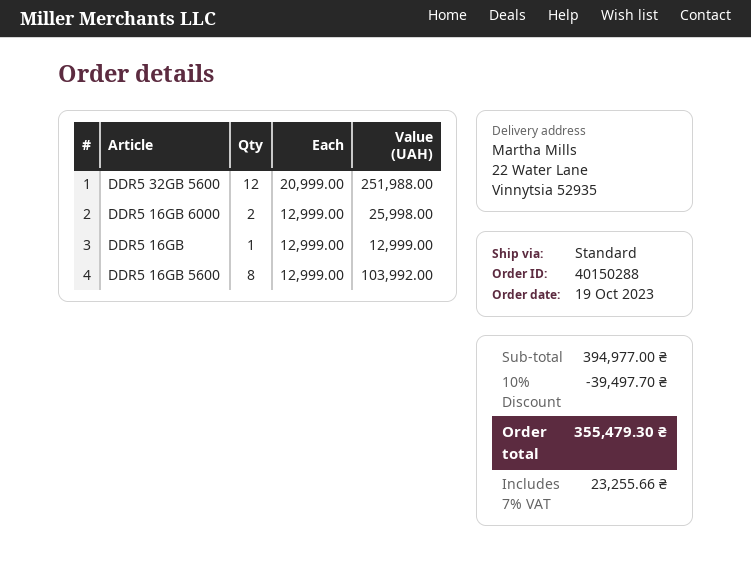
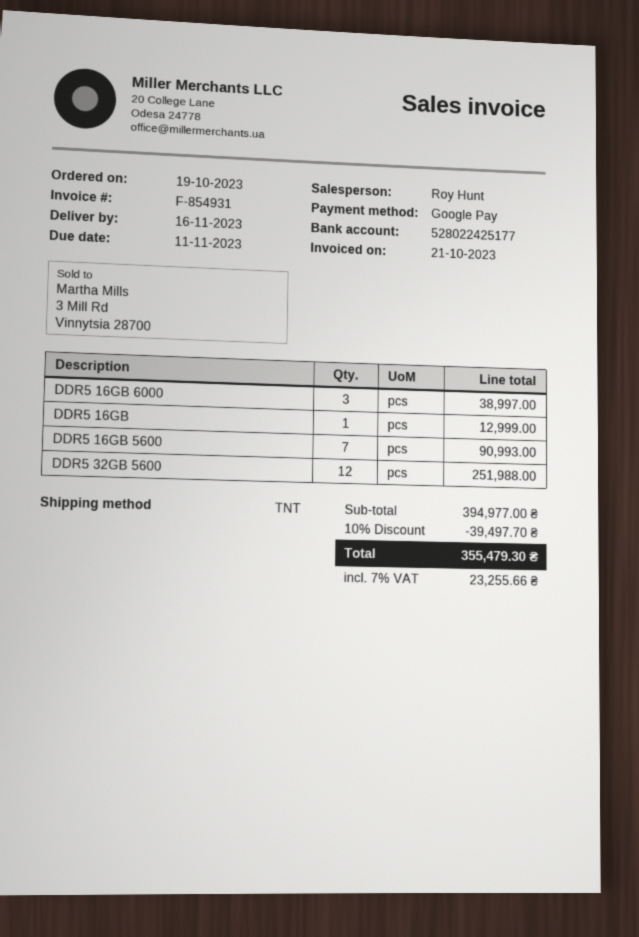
shipping method: standard -> TNT
DDR5 16GB 6000: 2 for 25998.00 -> 3 for 38997.00
DDR5 16GB 5600: 8 for 103992.00 -> 7 for 90993.00

